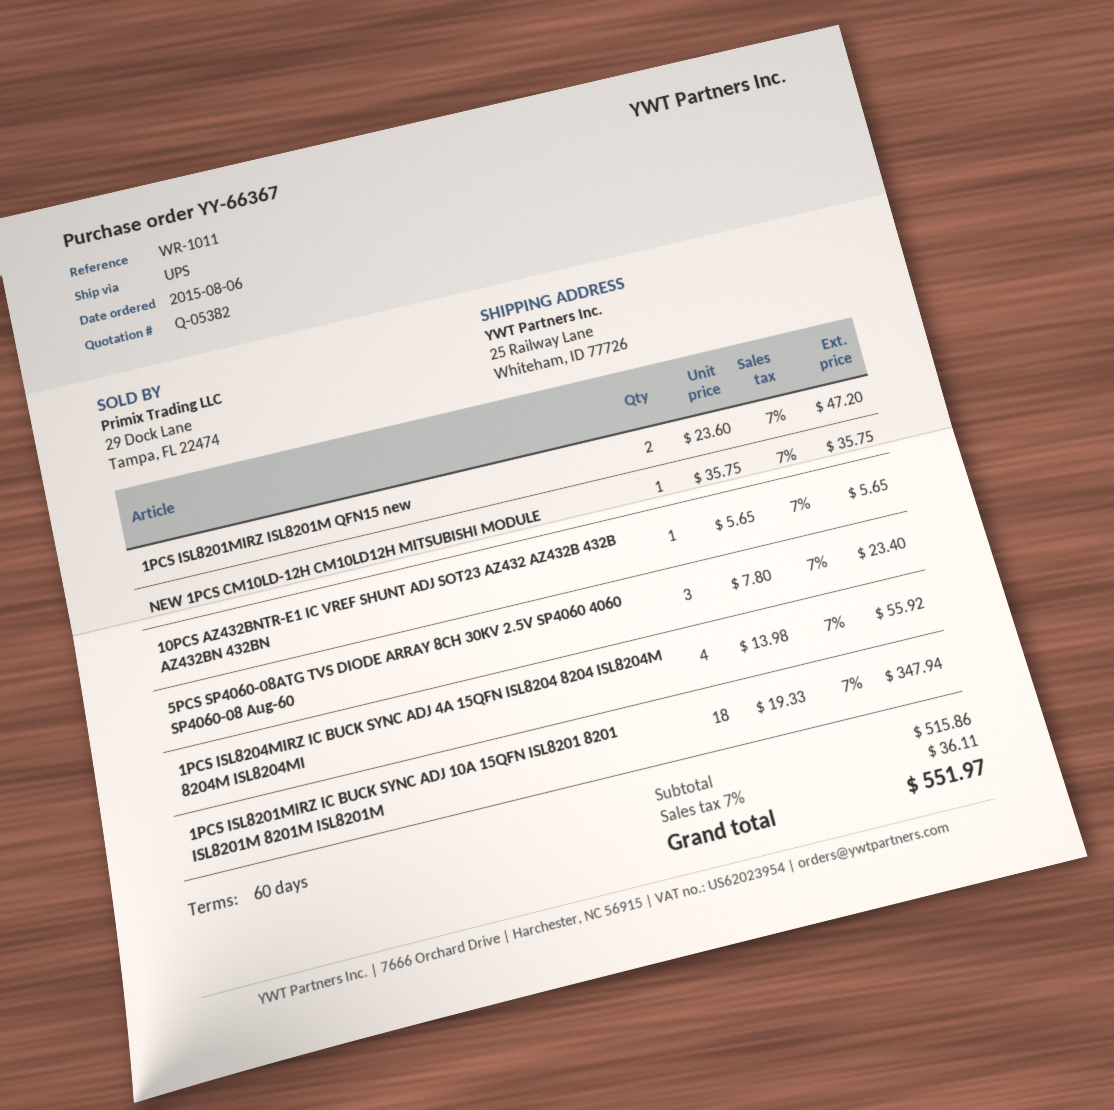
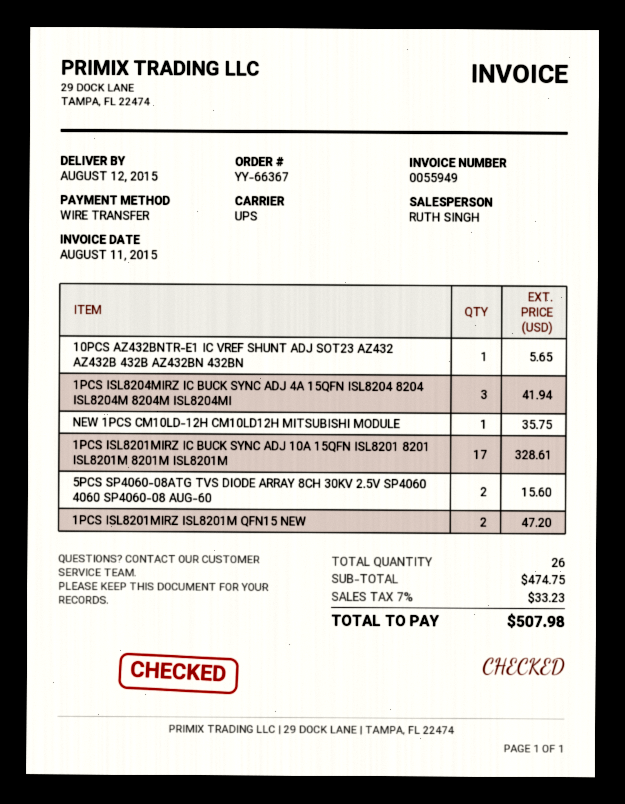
5PCS SP4060-08ATG TVS DIODE ARRAY 8CH 30KV 2.5V SP4060 4060 SP4060-08 Aug-60: 3 for 23.40 -> 2 for 15.60
1PCS ISL8204MIRZ IC BUCK SYNC ADJ 4A 15QFN ISL8204 8204 ISL8204M 8204M ISL8204MI: 4 for 55.92 -> 3 for 41.94
1PCS ISL8201MIRZ IC BUCK SYNC ADJ 10A 15QFN ISL8201 8201 ISL8201M 8201M ISL8201M: 18 for 347.94 -> 17 for 328.61
subtotal: 515.86 -> 474.75
tax: 7% = 36.11 -> 7% = 33.23
total: 551.97 -> 507.98

